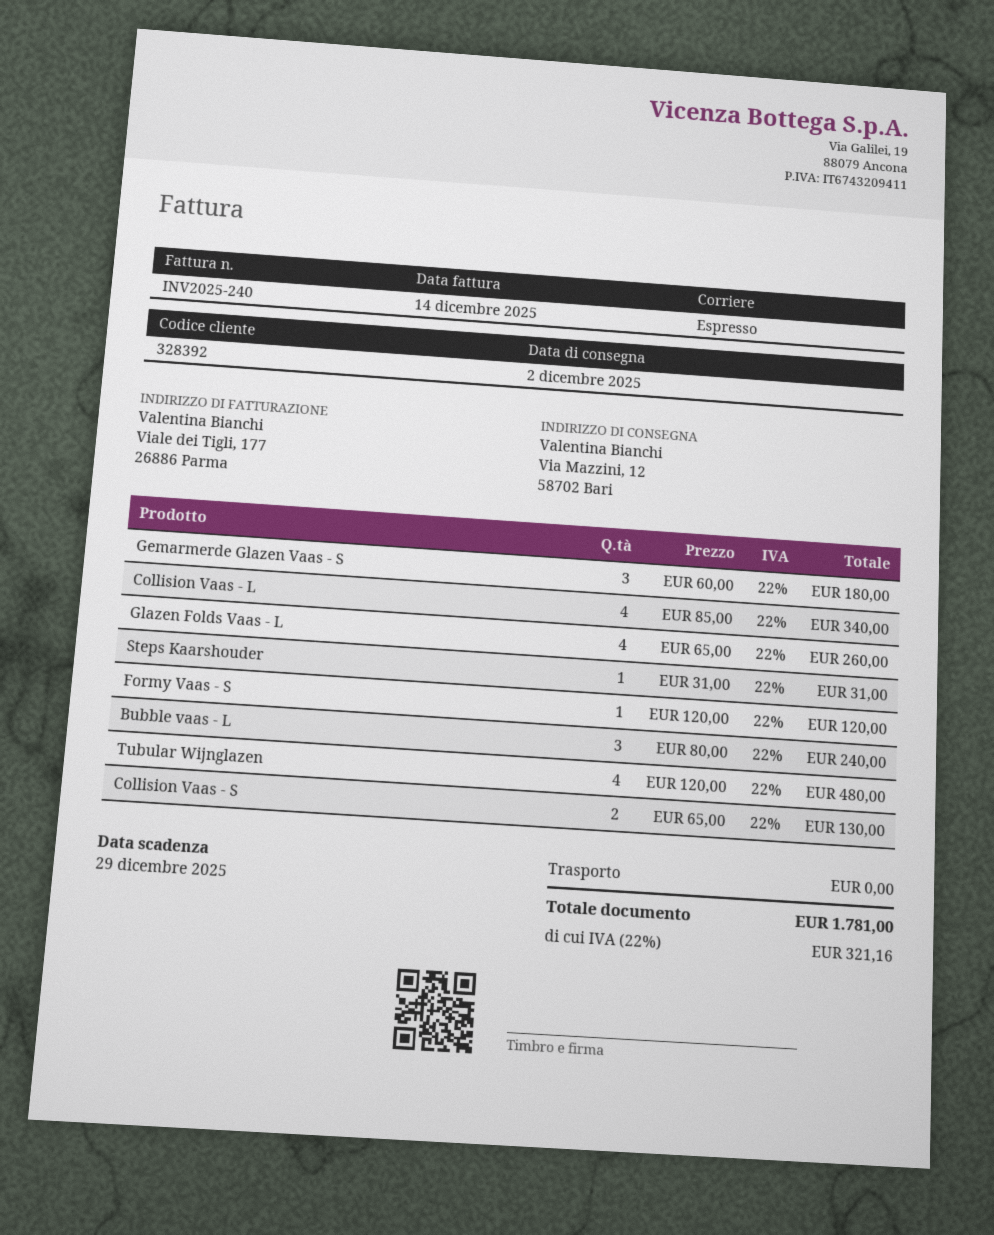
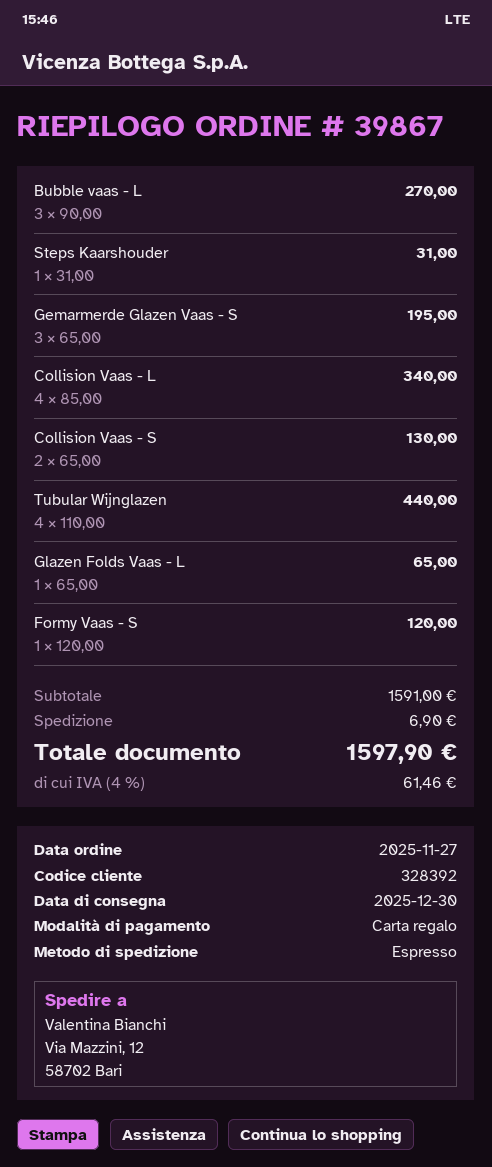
delivery date: 2025-12-02 -> 2025-12-30
Gemarmerde Glazen Vaas - S: 3 x 60.00 = 180.00 -> 3 x 65.00 = 195.00
Glazen Folds Vaas - L: 4 x 65.00 = 260.00 -> 1 x 65.00 = 65.00
Bubble vaas - L: 3 x 80.00 = 240.00 -> 3 x 90.00 = 270.00
Tubular Wijnglazen: 4 x 120.00 = 480.00 -> 4 x 110.00 = 440.00
shipping: 0.00 -> 6.90
tax: 22% = 321.16 -> 4% = 61.46
total: 1781.00 -> 1597.90

